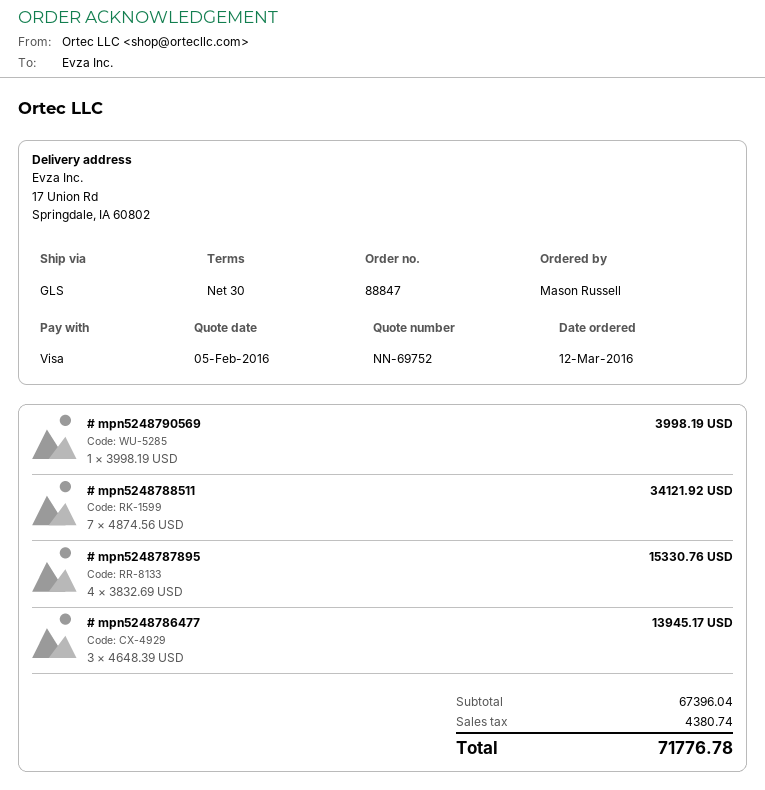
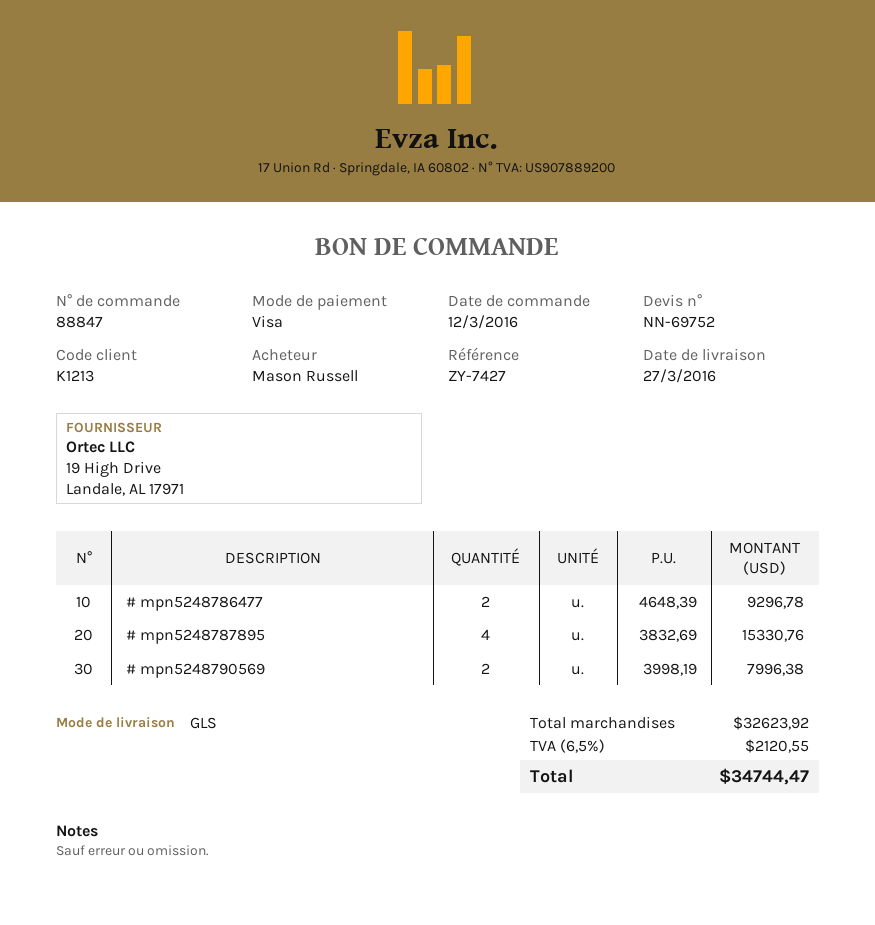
# mpn5248790569: 1 x 3998.19 = 3998.19 -> 2 x 3998.19 = 7996.38
# mpn5248788511: 7 x 4874.56 = 34121.92 -> none
# mpn5248786477: 3 x 4648.39 = 13945.17 -> 2 x 4648.39 = 9296.78
subtotal: 67396.04 -> 32623.92
tax: 4380.74 -> 2120.55
total: 71776.78 -> 34744.47

